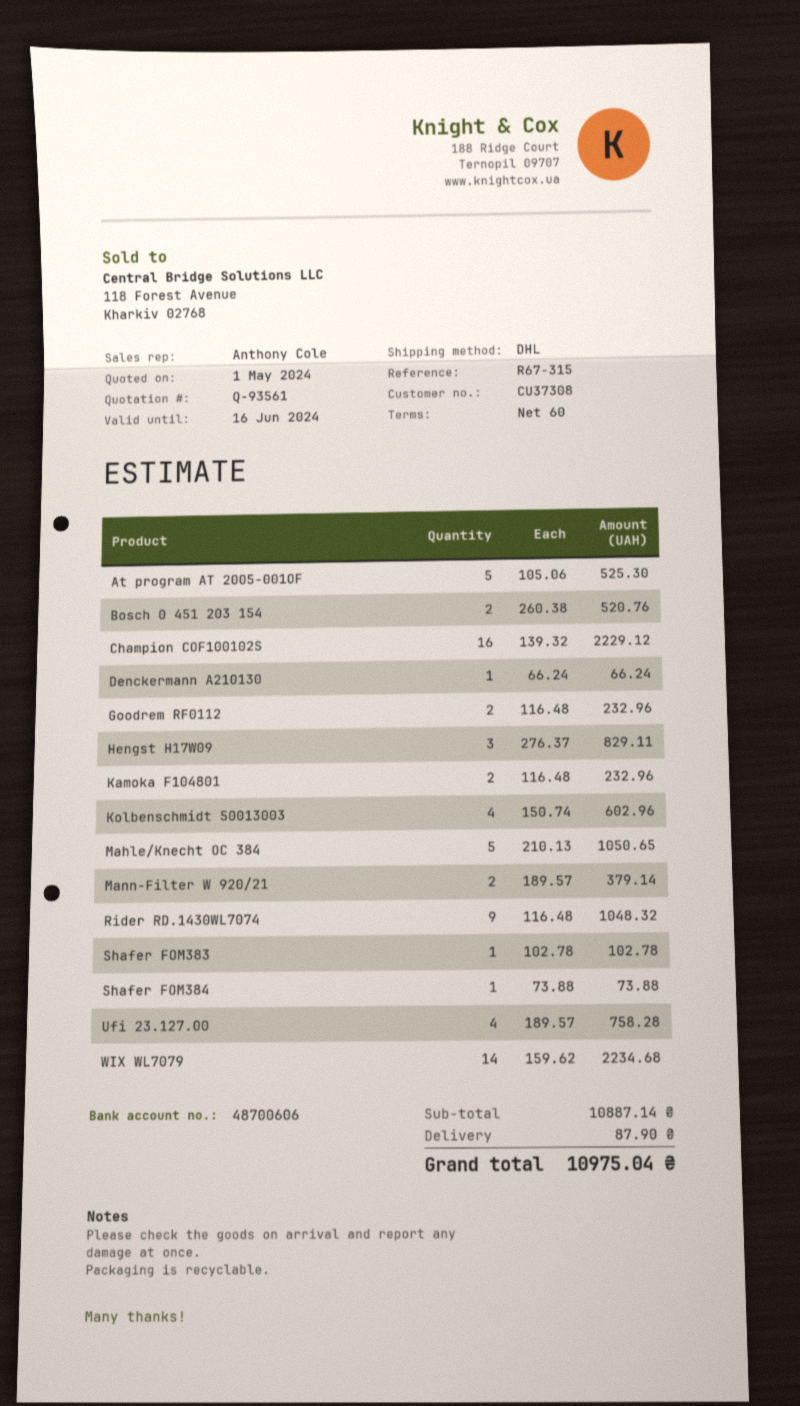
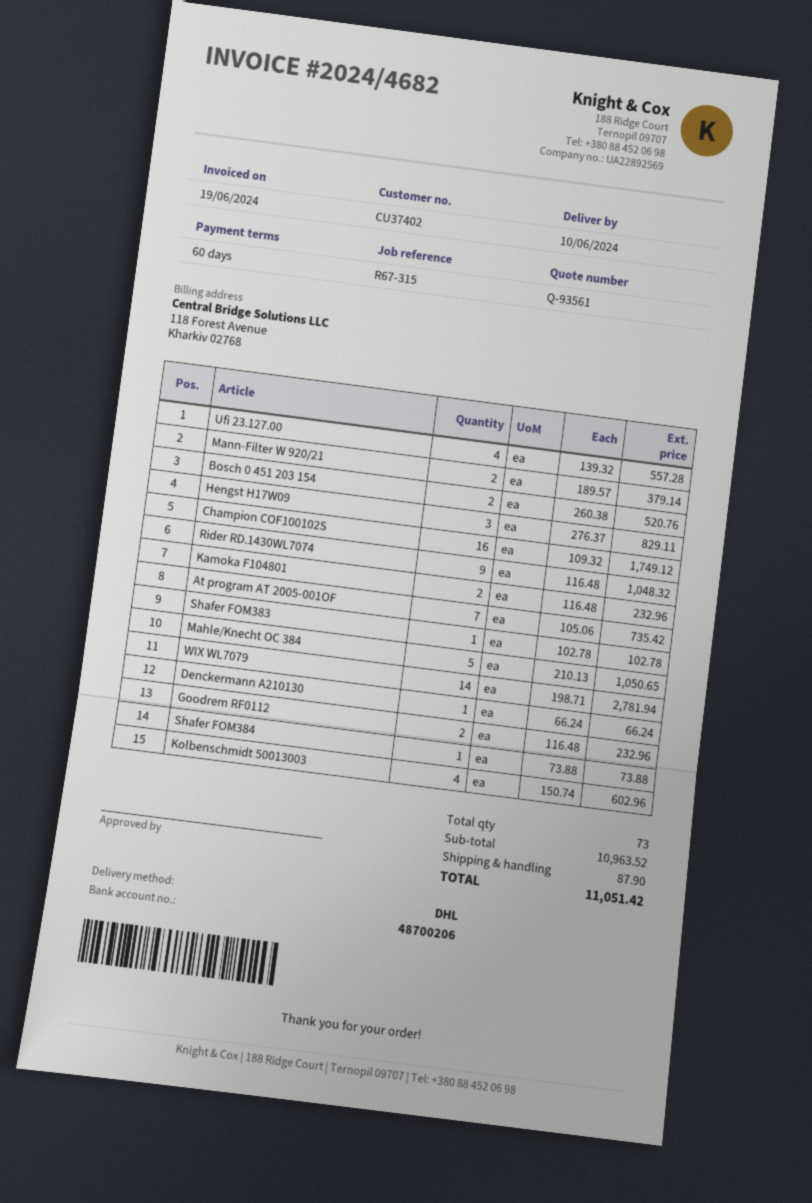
customer number: CU37308 -> CU37402
bank account: 48700606 -> 48700206
At program AT 2005-001OF: 5 x 105.06 = 525.30 -> 7 x 105.06 = 735.42
Champion COF100102S: 16 x 139.32 = 2229.12 -> 16 x 109.32 = 1749.12
Ufi 23.127.00: 4 x 189.57 = 758.28 -> 4 x 139.32 = 557.28
WIX WL7079: 14 x 159.62 = 2234.68 -> 14 x 198.71 = 2781.94
subtotal: 10887.14 -> 10963.52
total: 10975.04 -> 11051.42

